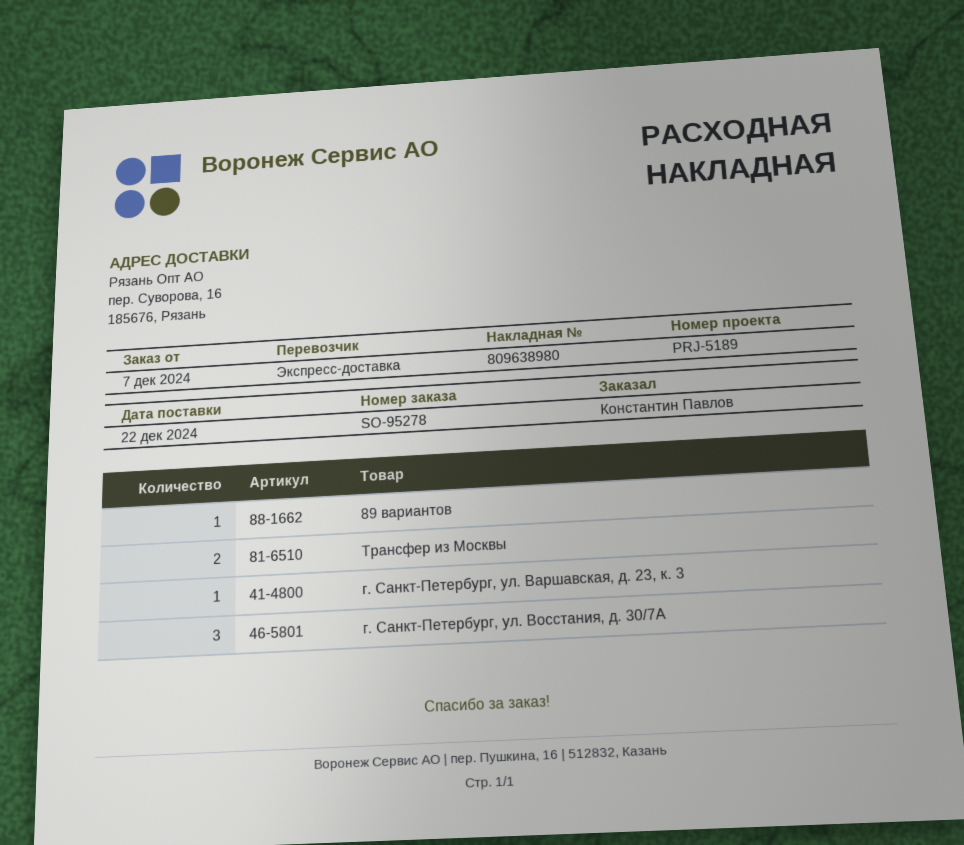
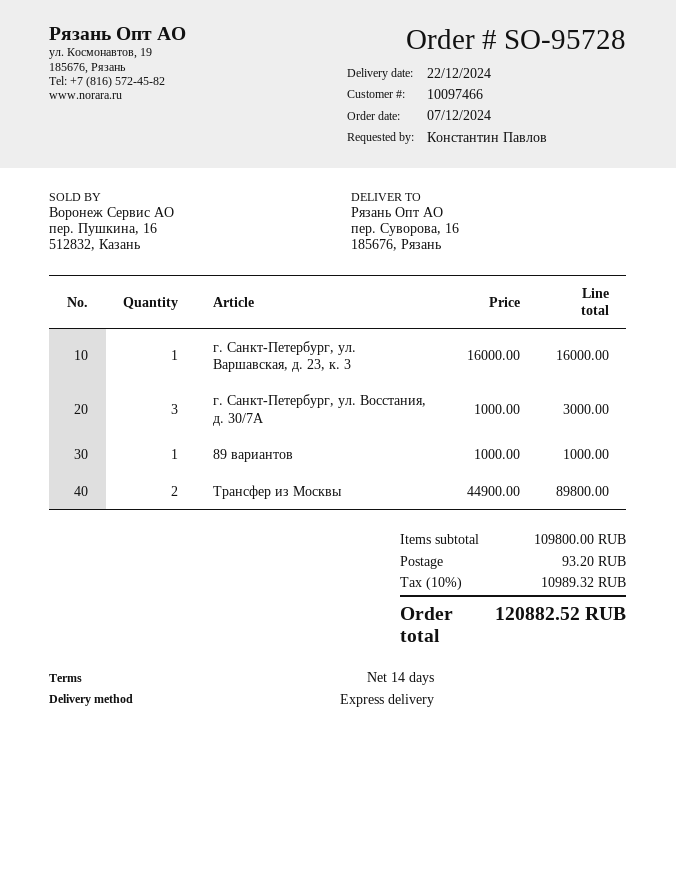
order number: SO-95278 -> SO-95728

